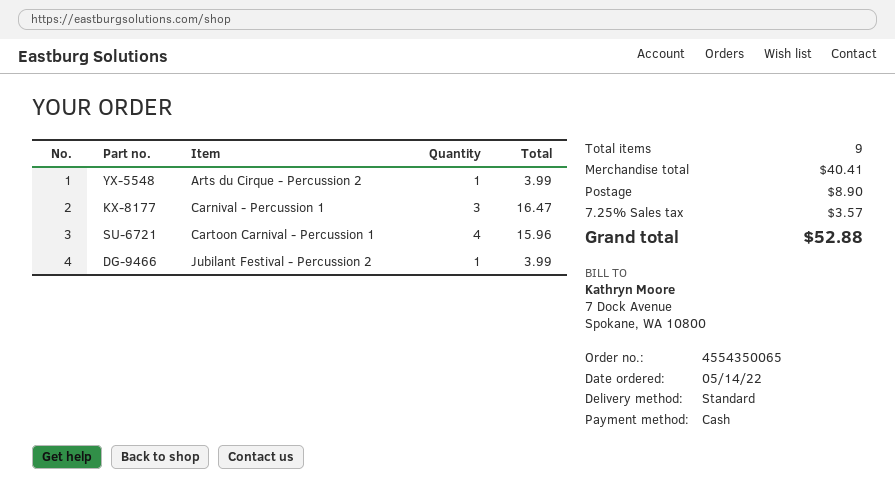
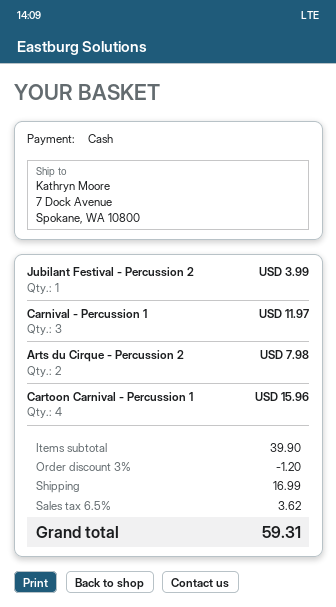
Arts du Cirque - Percussion 2: 1 for 3.99 -> 2 for 7.98
Carnival - Percussion 1: 3 for 16.47 -> 3 for 11.97
subtotal: 40.41 -> 39.90
discount: none -> 3% = 1.20
shipping: 8.90 -> 16.99
tax: 7.25% = 3.57 -> 6.5% = 3.62
total: 52.88 -> 59.31

